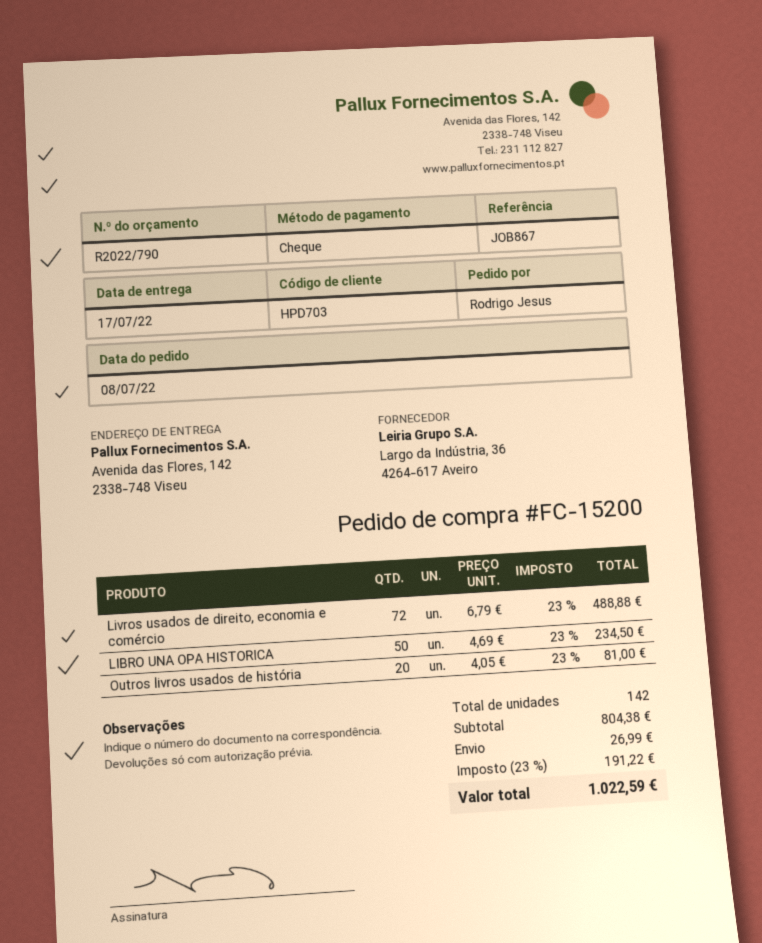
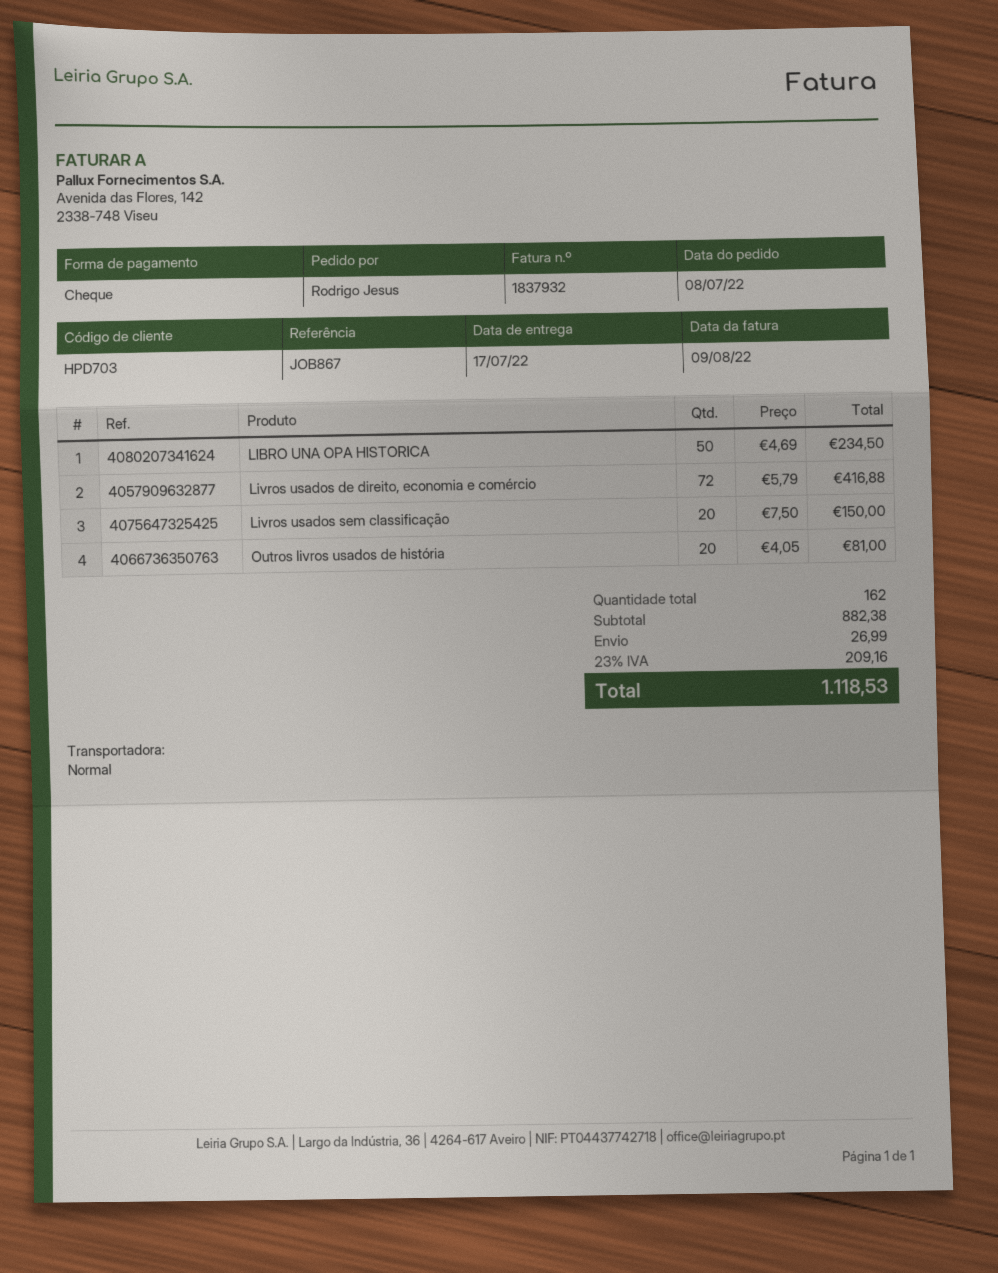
Livros usados de direito, economia e comércio: 72 x 6.79 = 488.88 -> 72 x 5.79 = 416.88
Livros usados sem classificação: none -> 20 x 7.50 = 150.00
total quantity: 142 -> 162
subtotal: 804.38 -> 882.38
tax: 23% = 191.22 -> 23% = 209.16
total: 1022.59 -> 1118.53

